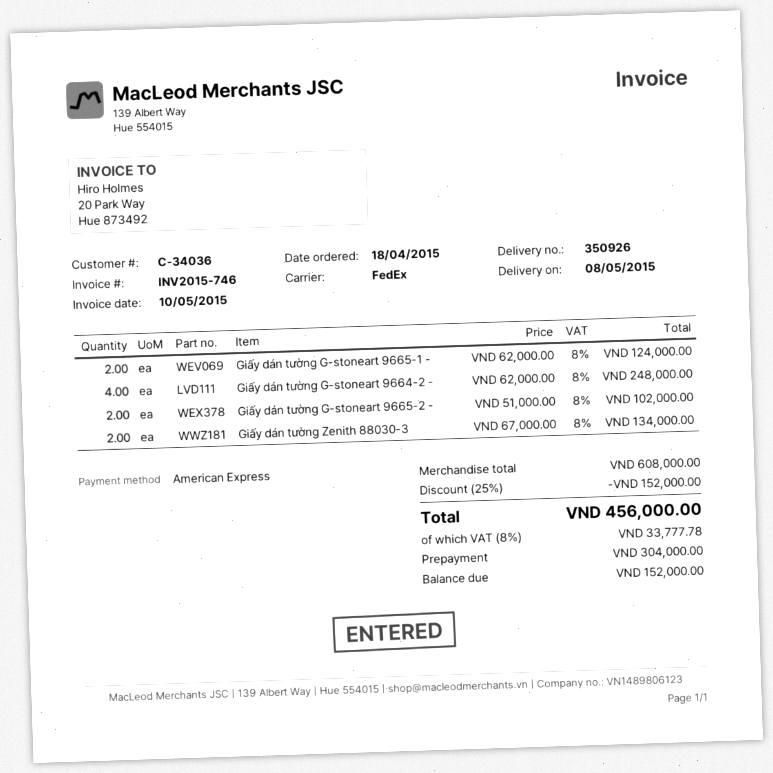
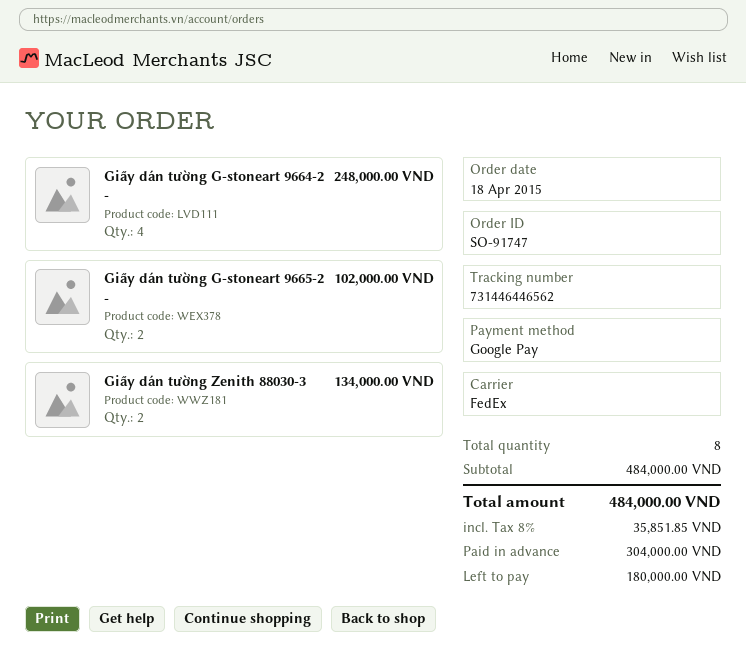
payment method: American Express -> Google Pay
Giấy dán tường G-stoneart 9665-1 -: 2 for 124000.00 -> none
subtotal: 608000.00 -> 484000.00
discount: 25% = 152000.00 -> none
tax: 8% = 33777.78 -> 8% = 35851.85
total: 456000.00 -> 484000.00
balance: 152000.00 -> 180000.00

